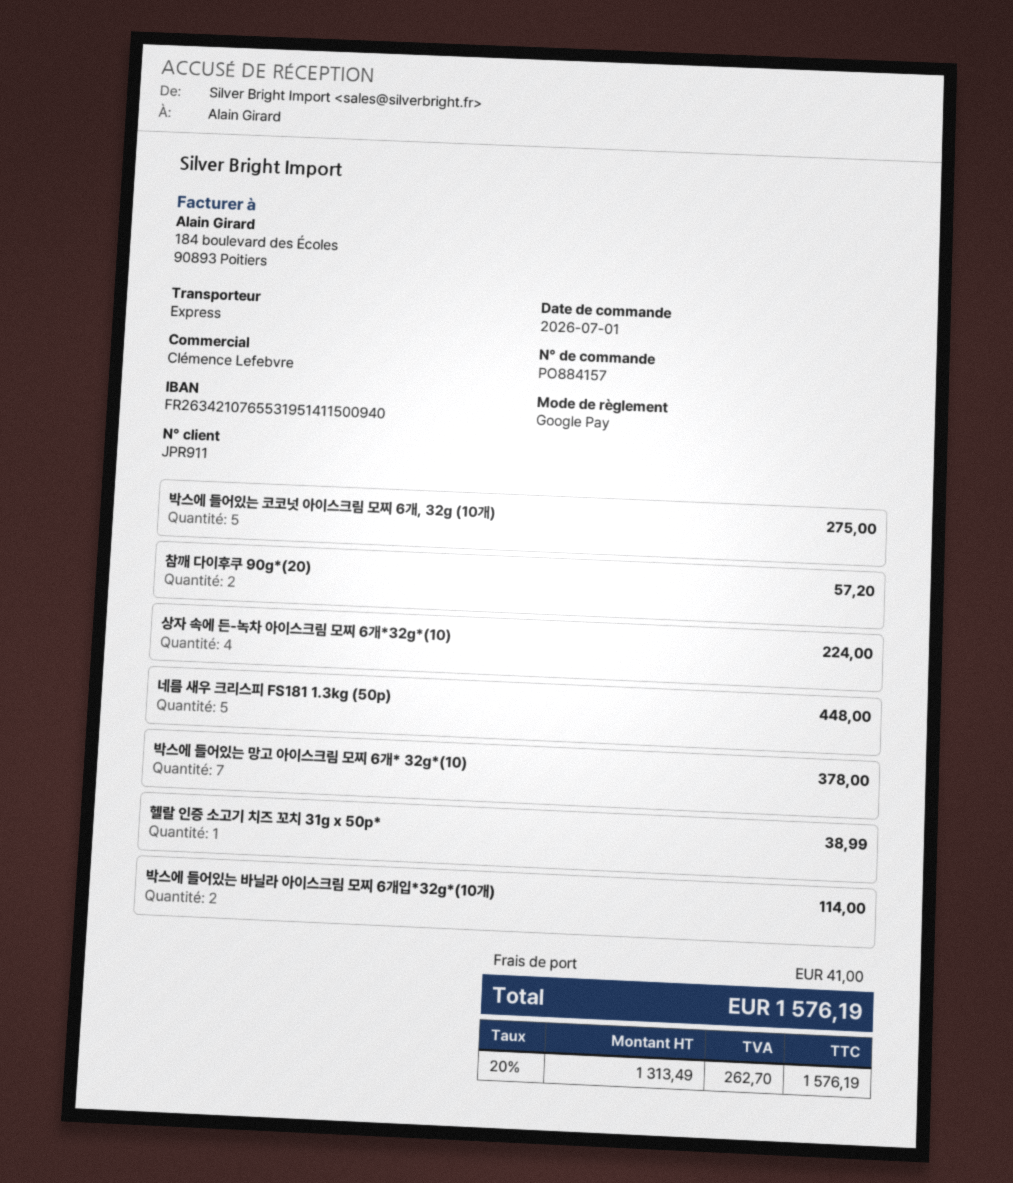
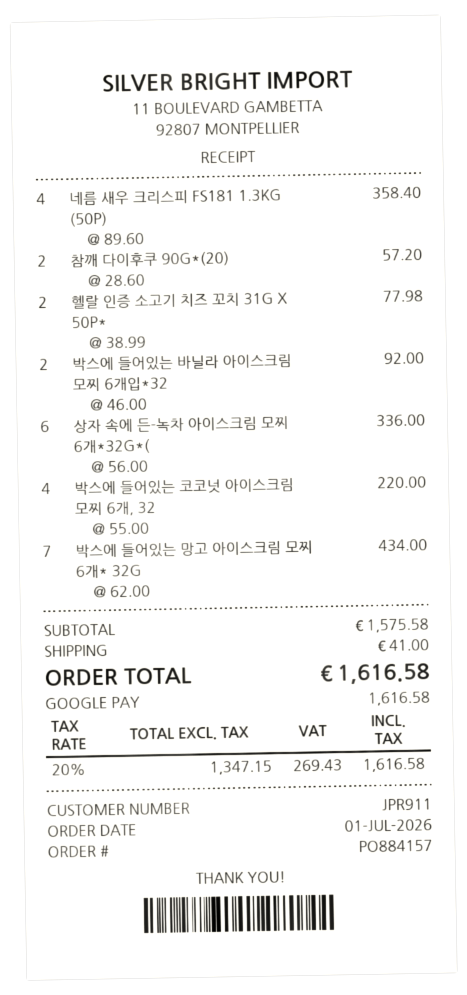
박스에 들어있는 코코넛 아이스크림 모찌 6개, 32g (10개): 5 for 275.00 -> 4 for 220.00
상자 속에 든-녹차 아이스크림 모찌 6개*32g*(10): 4 for 224.00 -> 6 for 336.00
네름 새우 크리스피 FS181 1.3kg (50p): 5 for 448.00 -> 4 for 358.40
박스에 들어있는 망고 아이스크림 모찌 6개* 32g*(10): 7 for 378.00 -> 7 for 434.00
헬랄 인증 소고기 치즈 꼬치 31g x 50p*: 1 for 38.99 -> 2 for 77.98
박스에 들어있는 바닐라 아이스크림 모찌 6개입*32g*(10개): 2 for 114.00 -> 2 for 92.00
net: 1313.49 -> 1347.15
tax: 20% = 262.70 -> 20% = 269.43
total: 1576.19 -> 1616.58

